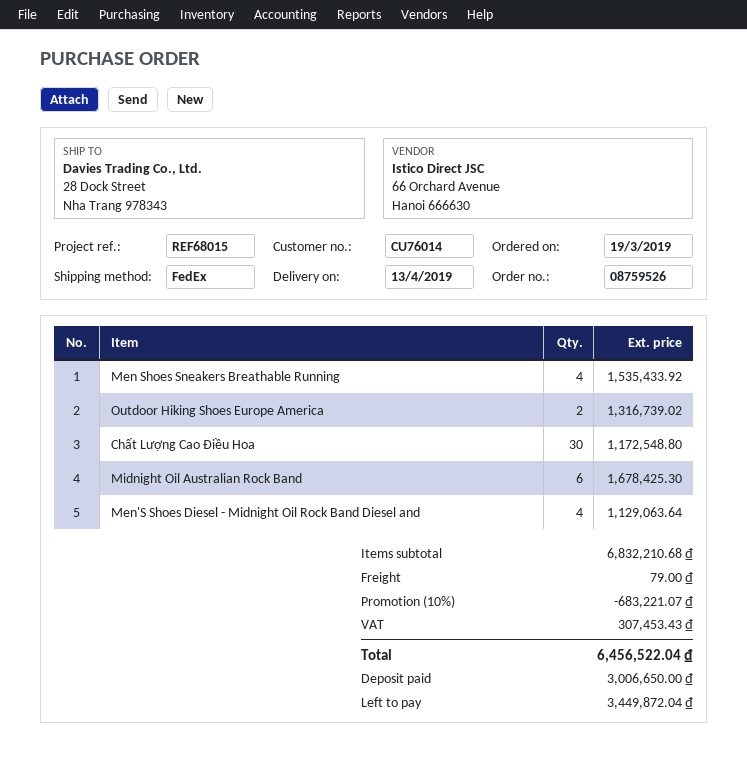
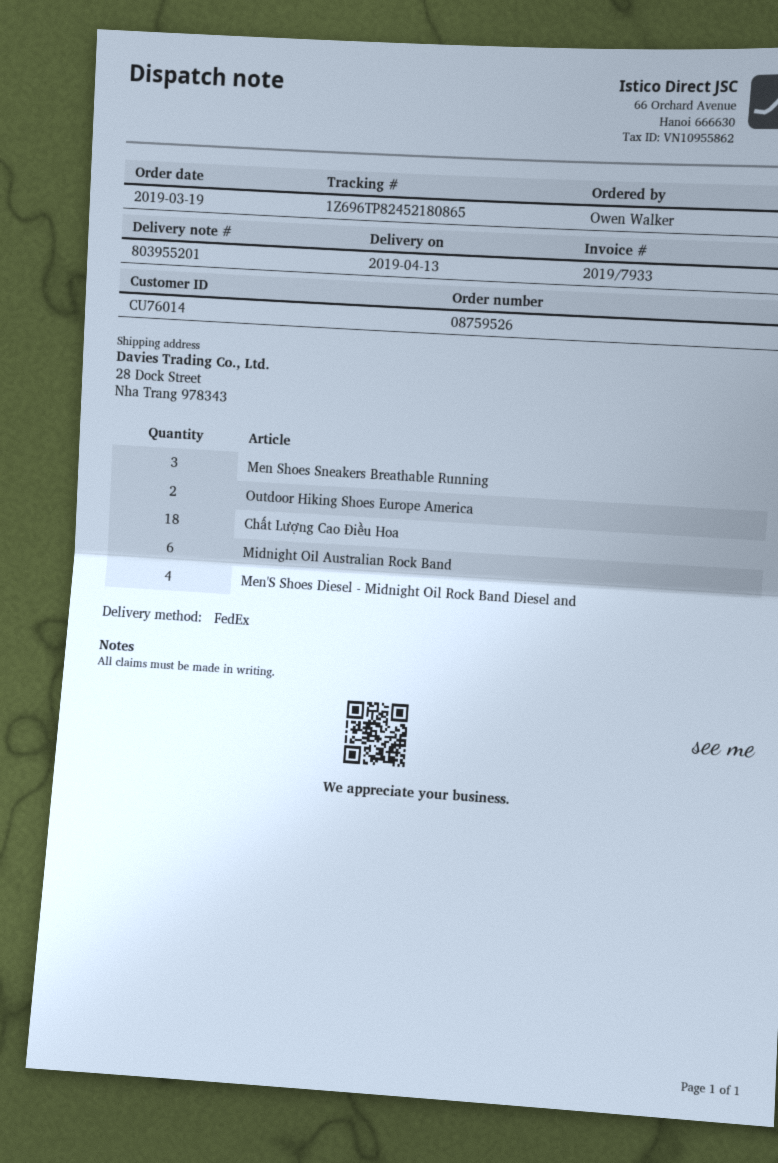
Men Shoes Sneakers Breathable Running: 4 -> 3
Chất Lượng Cao Điều Hoa: 30 -> 18

